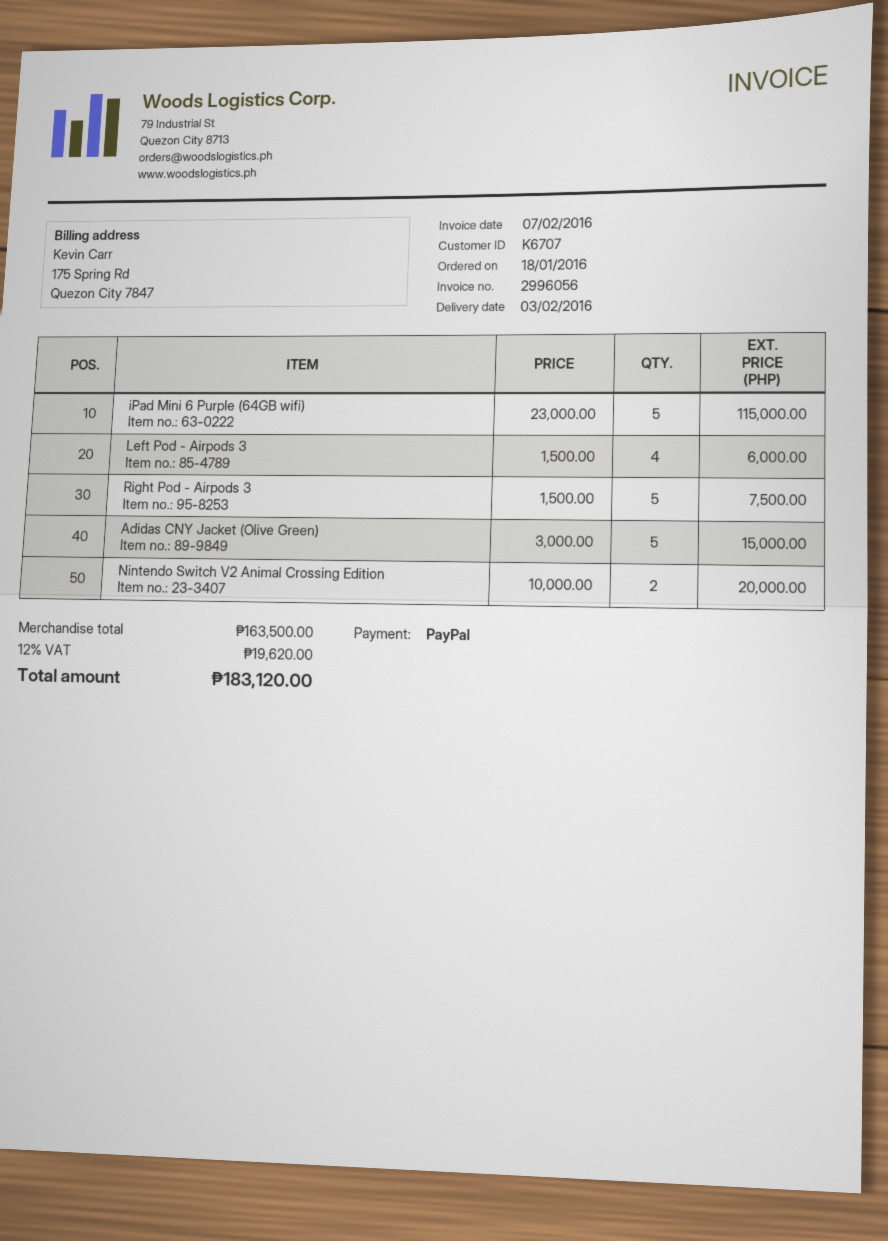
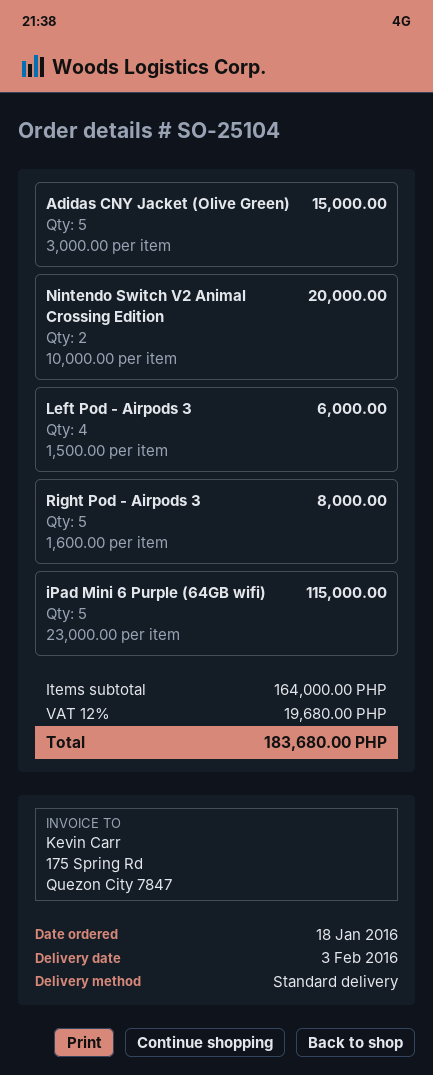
Right Pod - Airpods 3: 5 x 1500.00 = 7500.00 -> 5 x 1600.00 = 8000.00
subtotal: 163500.00 -> 164000.00
tax: 12% = 19620.00 -> 12% = 19680.00
total: 183120.00 -> 183680.00

